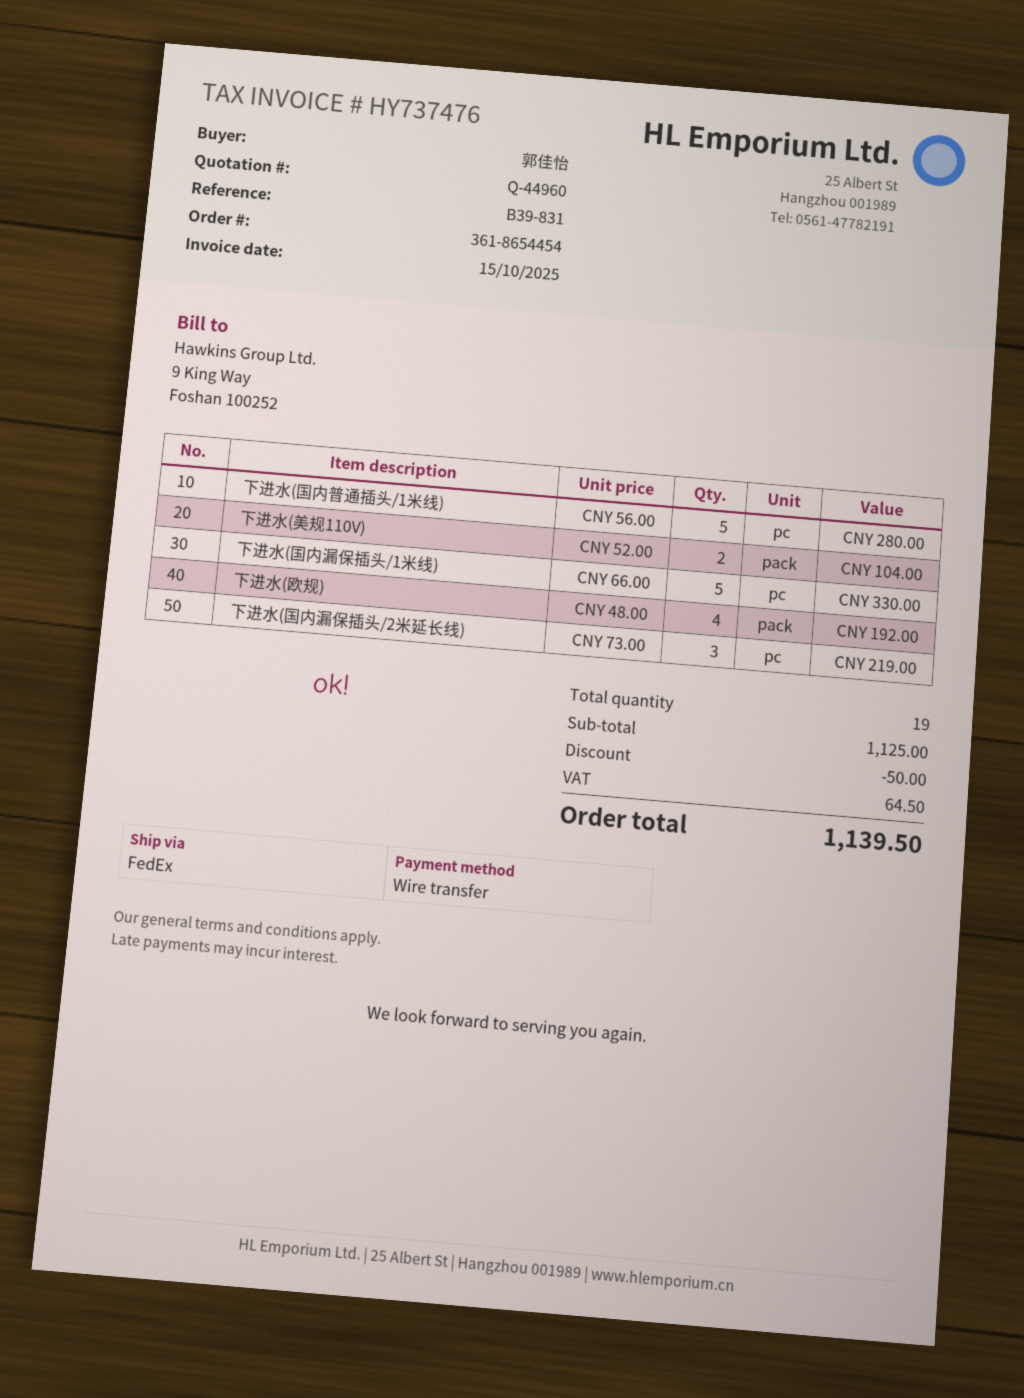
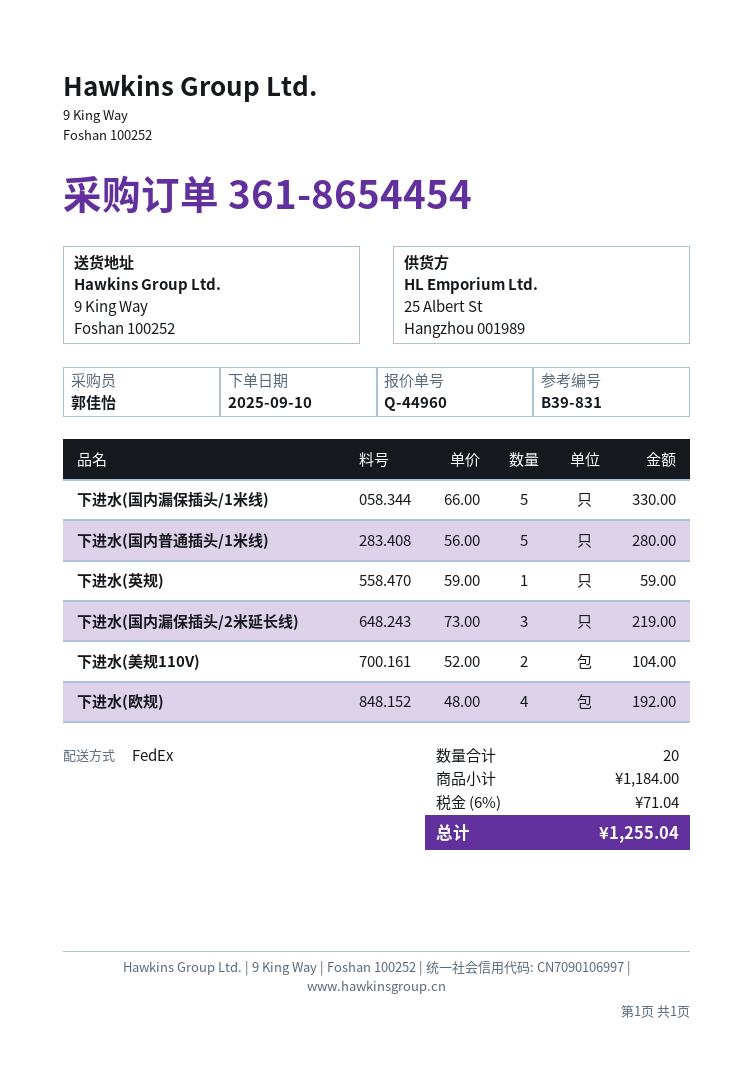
下进水(英规): none -> 1 x 59.00 = 59.00
total quantity: 19 -> 20
subtotal: 1125.00 -> 1184.00
discount: 50.00 -> none
tax: 64.50 -> 71.04
total: 1139.50 -> 1255.04

